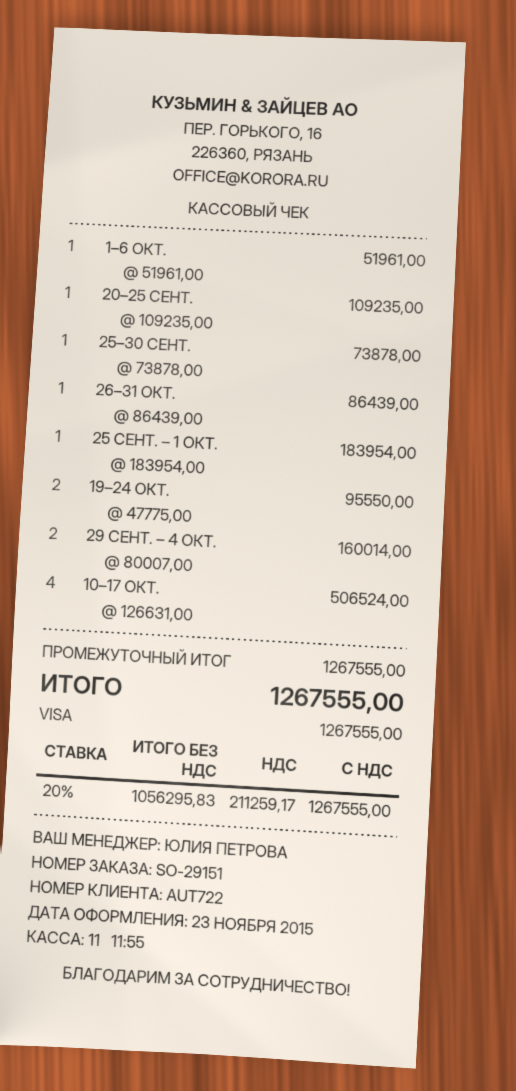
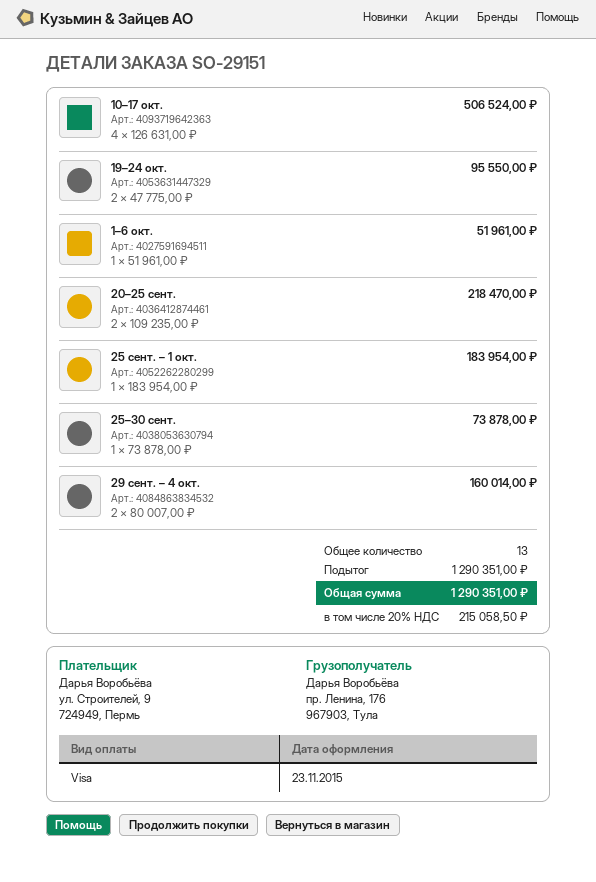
20–25 СЕНТ.: 1 x 109235.00 = 109235.00 -> 2 x 109235.00 = 218470.00
26–31 ОКТ.: 1 x 86439.00 = 86439.00 -> none
subtotal: 1267555.00 -> 1290351.00
tax: 20% = 211259.17 -> 20% = 215058.50
total: 1267555.00 -> 1290351.00

